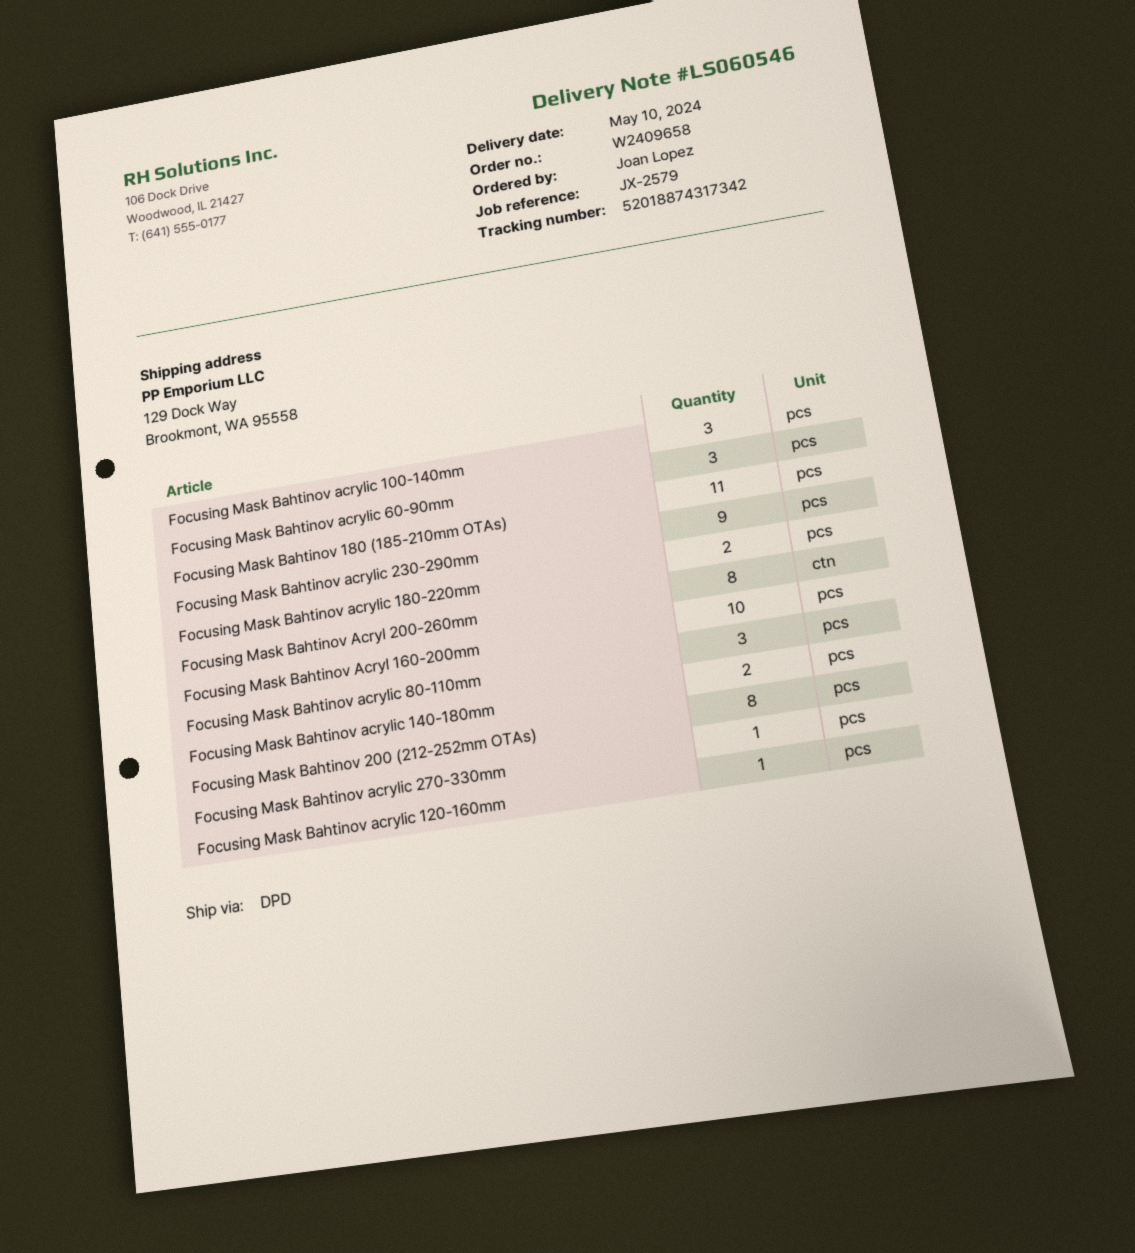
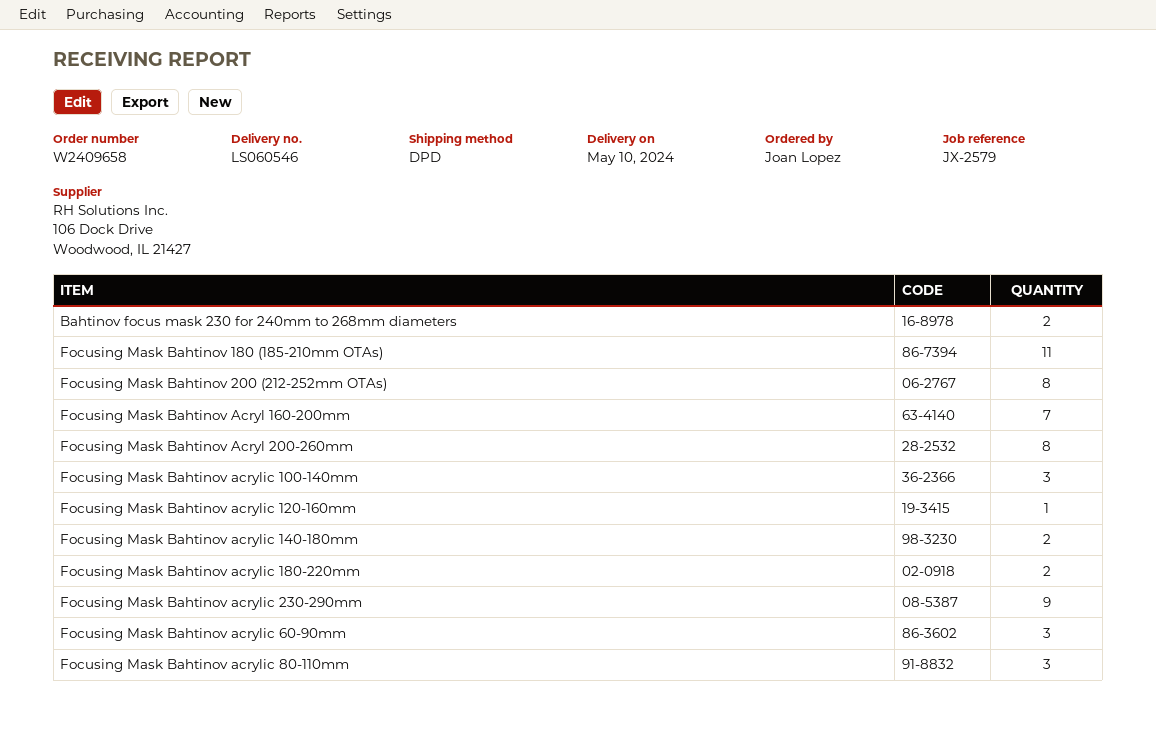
Focusing Mask Bahtinov Acryl 160-200mm: 10 -> 7
Focusing Mask Bahtinov acrylic 270-330mm: 1 -> none
Bahtinov focus mask 230 for 240mm to 268mm diameters: none -> 2

